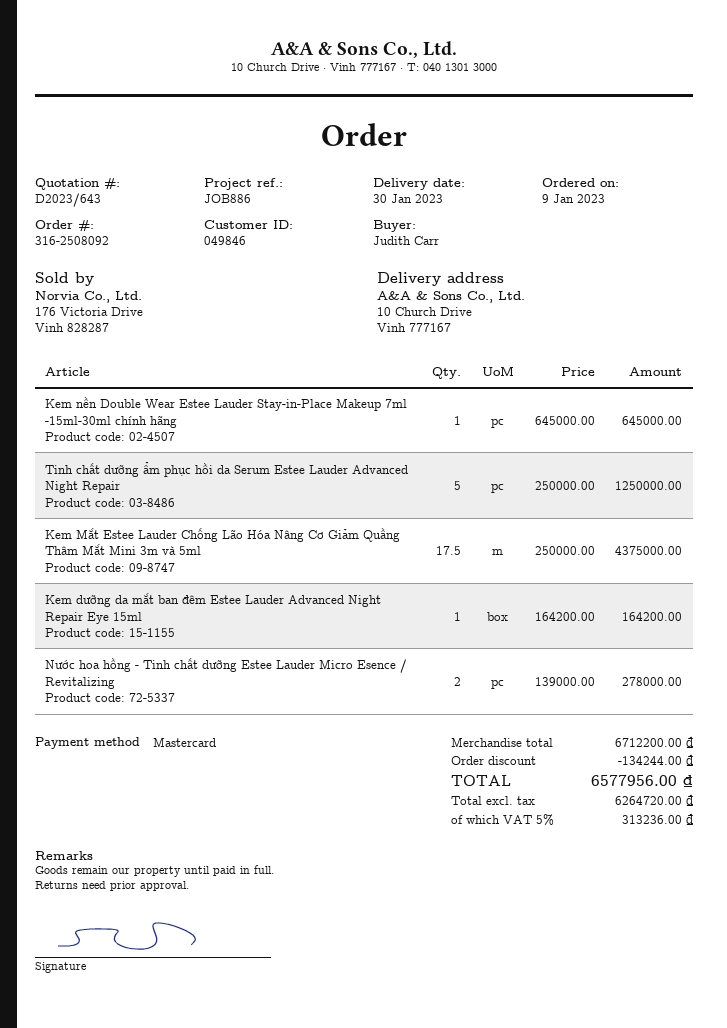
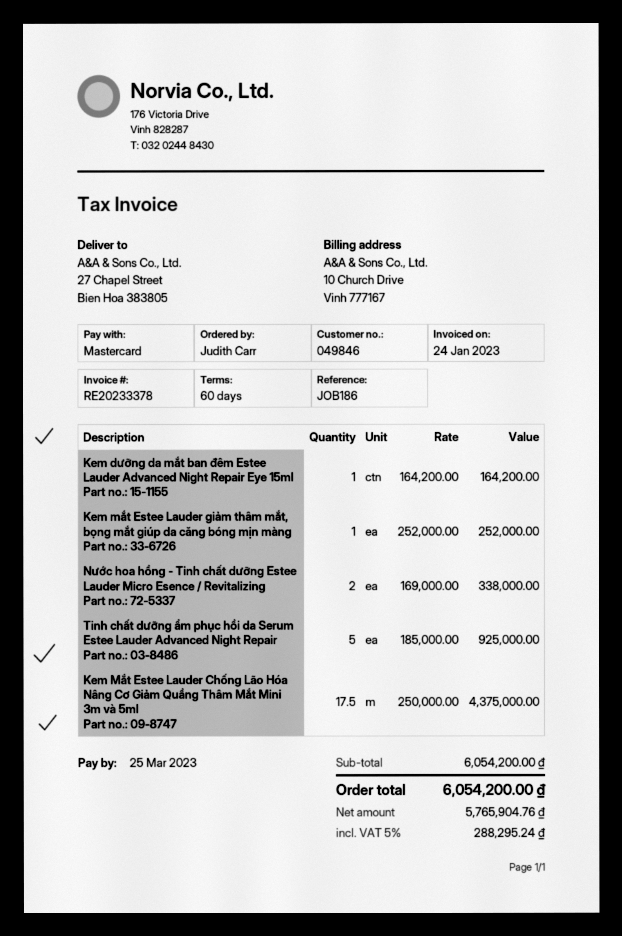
reference: JOB886 -> JOB186
ship to: 10 Church Drive, Vinh 777167 -> 27 Chapel Street, Bien Hoa 383805
Kem nền Double Wear Estee Lauder Stay-in-Place Makeup 7ml -15ml-30ml chính hãng: 1 x 645000.00 = 645000.00 -> none
Tinh chất dưỡng ẩm phục hồi da Serum Estee Lauder Advanced Night Repair: 5 x 250000.00 = 1250000.00 -> 5 x 185000.00 = 925000.00
Nước hoa hồng - Tinh chất dưỡng Estee Lauder Micro Esence / Revitalizing: 2 x 139000.00 = 278000.00 -> 2 x 169000.00 = 338000.00
Kem mắt Estee Lauder giảm thâm mắt, bọng mắt giúp da căng bóng mịn màng: none -> 1 x 252000.00 = 252000.00
subtotal: 6712200.00 -> 6054200.00
discount: 134244.00 -> none
net: 6264720.00 -> 5765904.76
tax: 5% = 313236.00 -> 5% = 288295.24
total: 6577956.00 -> 6054200.00

